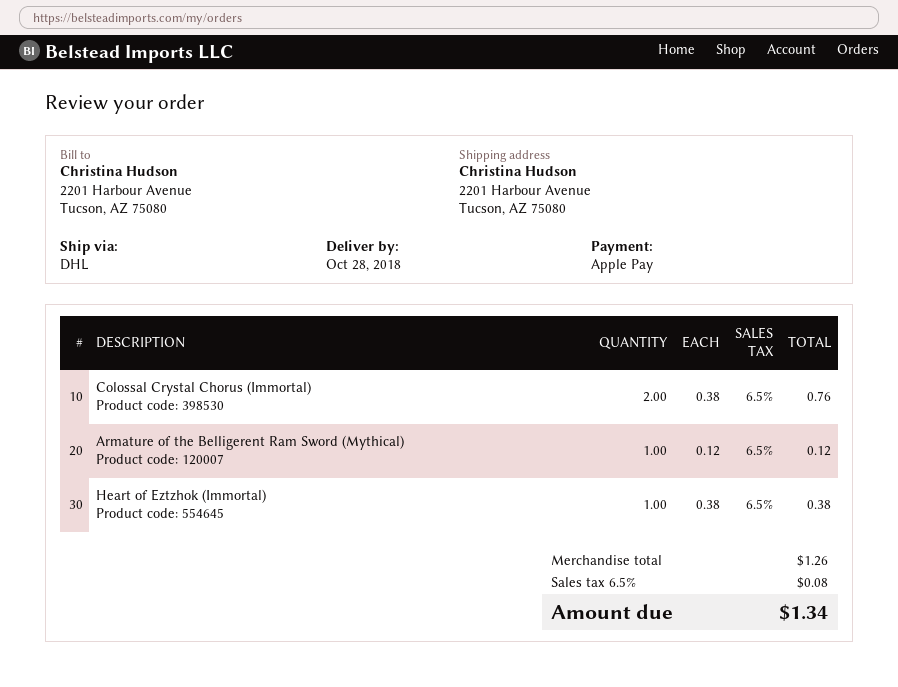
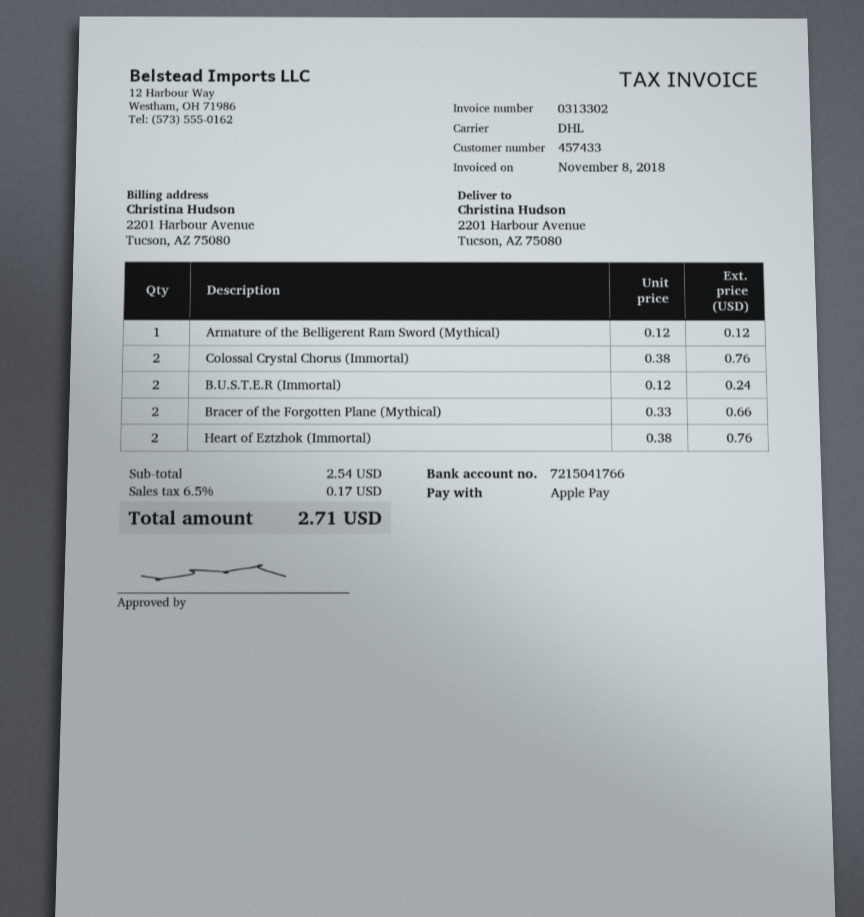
Heart of Eztzhok (Immortal): 1 x 0.38 = 0.38 -> 2 x 0.38 = 0.76
B.U.S.T.E.R (Immortal): none -> 2 x 0.12 = 0.24
Bracer of the Forgotten Plane (Mythical): none -> 2 x 0.33 = 0.66
subtotal: 1.26 -> 2.54
tax: 6.5% = 0.08 -> 6.5% = 0.17
total: 1.34 -> 2.71

